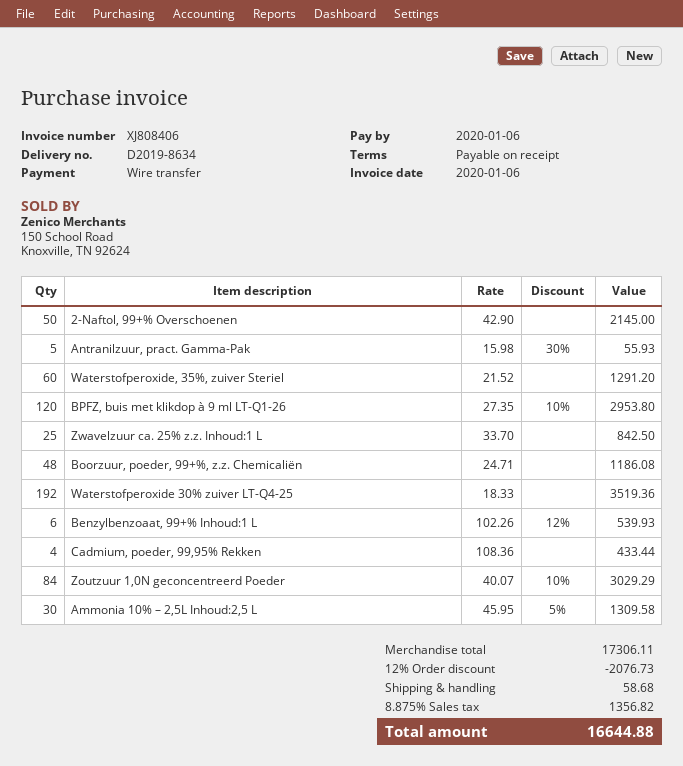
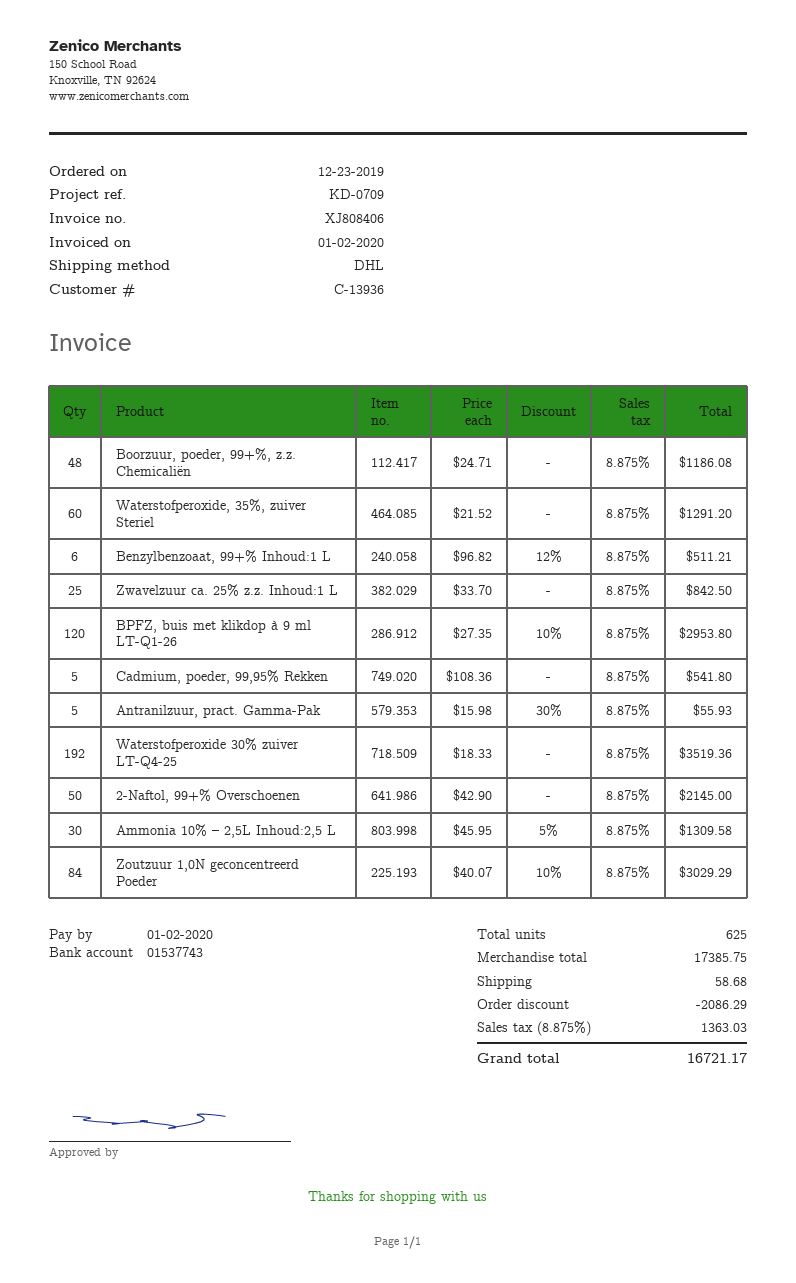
invoice date: 2020-01-06 -> 2020-01-02
due date: 2020-01-06 -> 2020-01-02
Benzylbenzoaat, 99+% Inhoud:1 L: 6 x 102.26 - 12% = 539.93 -> 6 x 96.82 - 12% = 511.21
Cadmium, poeder, 99,95% Rekken: 4 x 108.36 = 433.44 -> 5 x 108.36 = 541.80
subtotal: 17306.11 -> 17385.75
discount: 2076.73 -> 2086.29
tax: 8.875% = 1356.82 -> 8.875% = 1363.03
total: 16644.88 -> 16721.17

